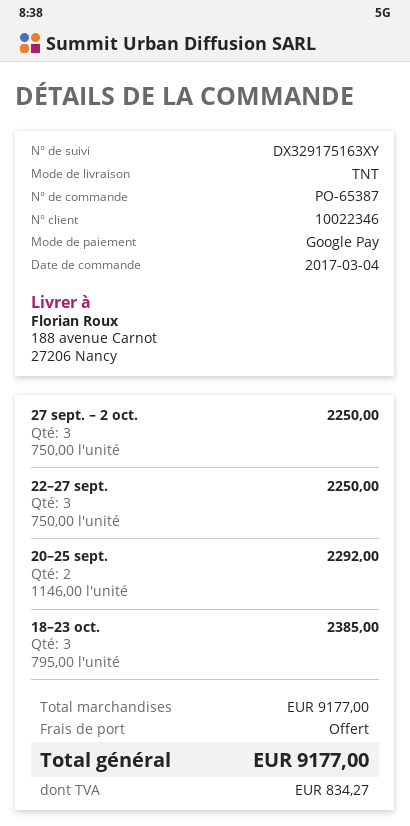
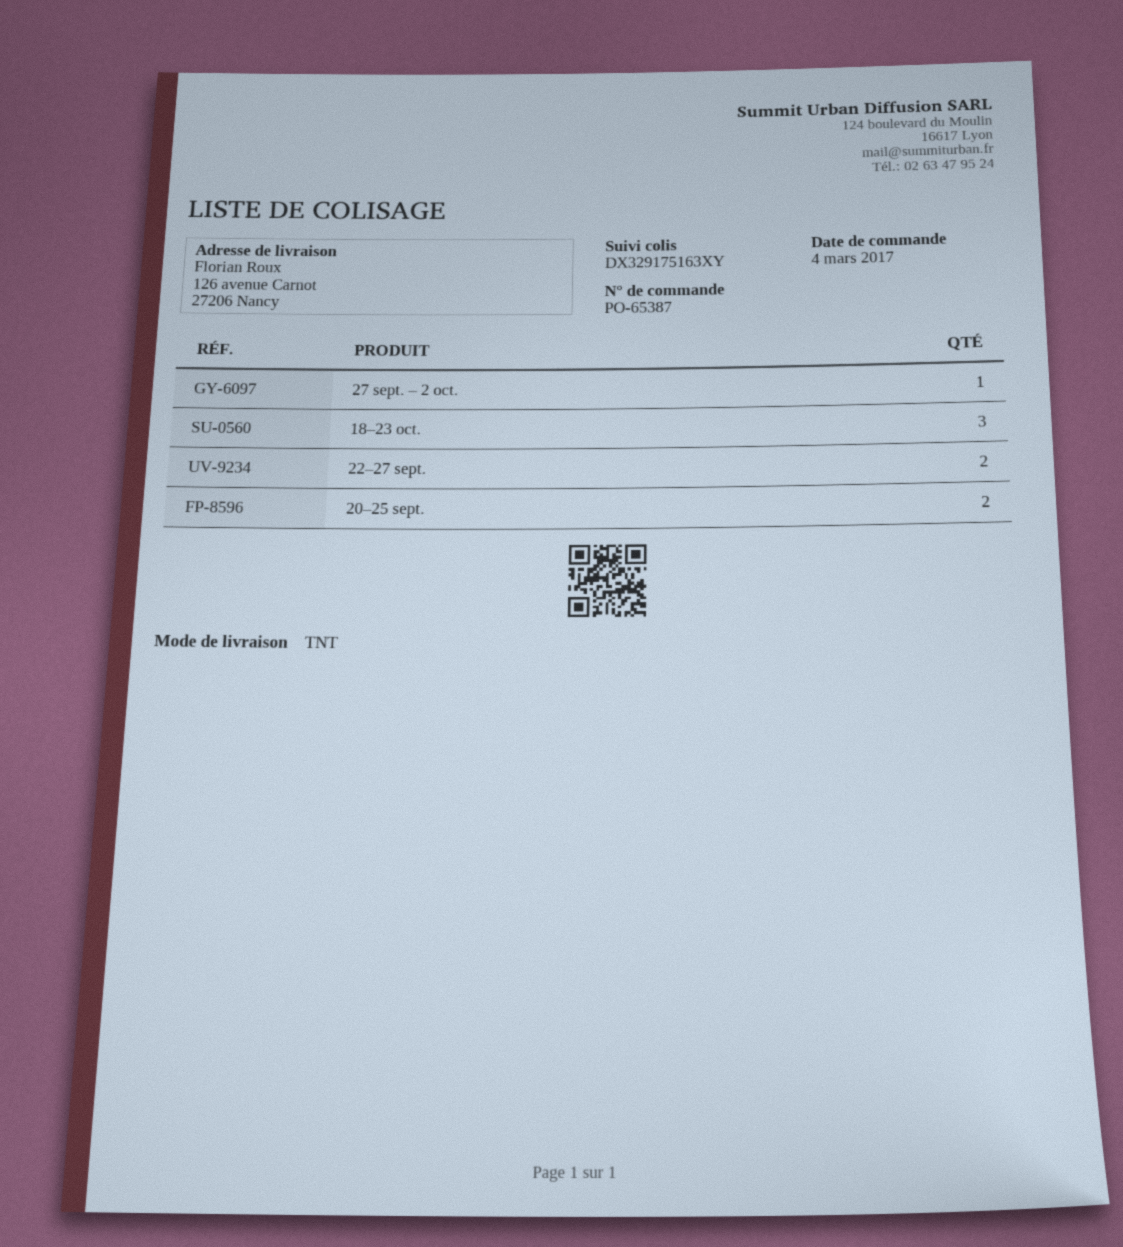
ship to: 188 avenue Carnot, 27206 Nancy -> 126 avenue Carnot, 27206 Nancy
27 sept. – 2 oct.: 3 -> 1
22–27 sept.: 3 -> 2

